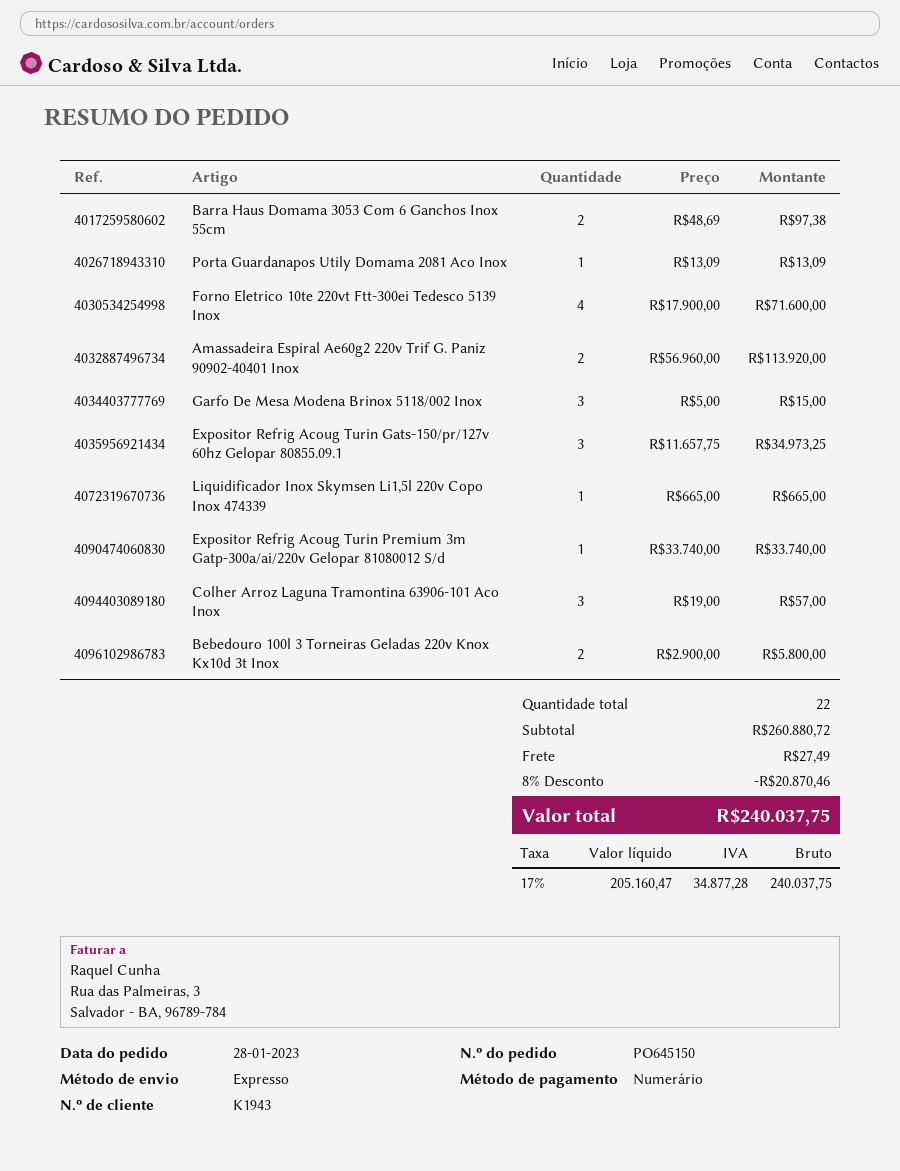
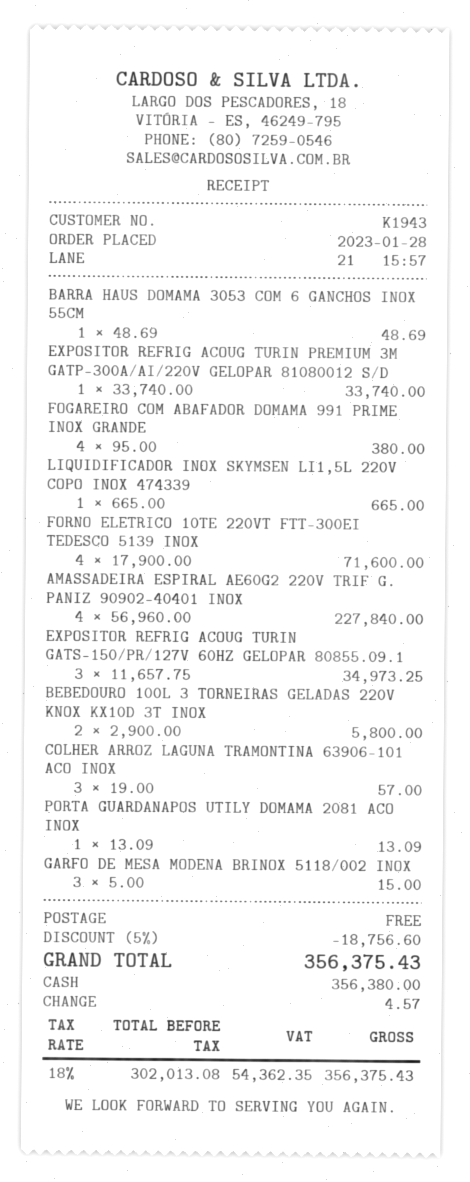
Barra Haus Domama 3053 Com 6 Ganchos Inox 55cm: 2 x 48.69 = 97.38 -> 1 x 48.69 = 48.69
Amassadeira Espiral Ae60g2 220v Trif G. Paniz 90902-40401 Inox: 2 x 56960.00 = 113920.00 -> 4 x 56960.00 = 227840.00
FOGAREIRO COM ABAFADOR DOMAMA 991 PRIME INOX GRANDE: none -> 4 x 95.00 = 380.00
discount: 8% = 20870.46 -> 5% = 18756.60
shipping: 27.49 -> 0.00
net: 205160.47 -> 302013.08
tax: 17% = 34877.28 -> 18% = 54362.35
total: 240037.75 -> 356375.43

